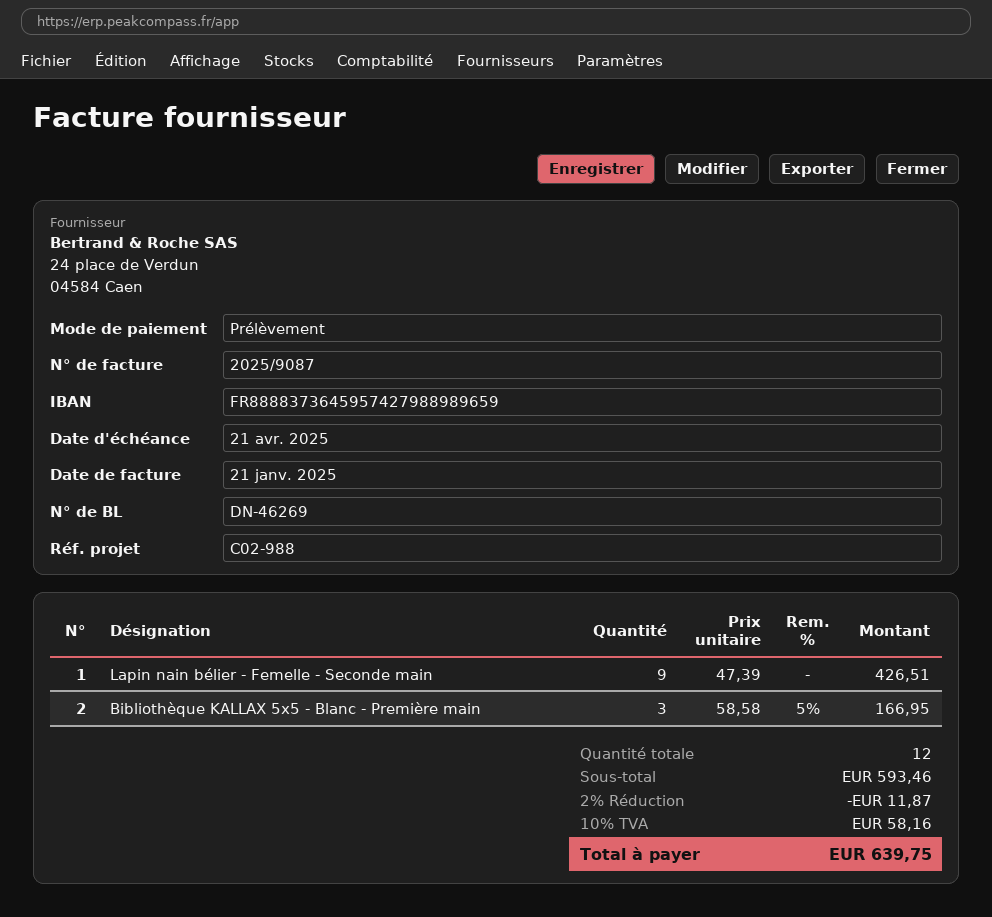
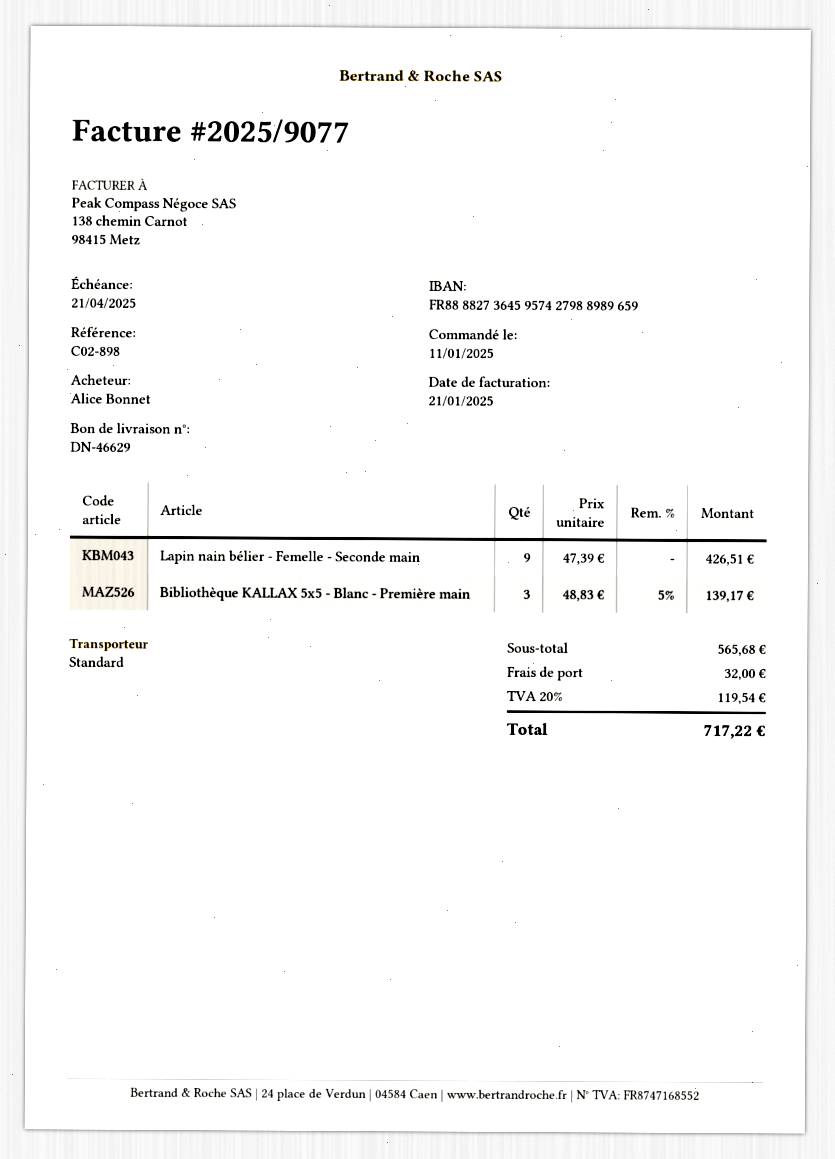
delivery note number: DN-46269 -> DN-46629
invoice number: 2025/9087 -> 2025/9077
reference: C02-988 -> C02-898
bank account: FR8888373645957427988989659 -> FR8888273645957427988989659
Bibliothèque KALLAX 5x5 - Blanc - Première main: 3 x 58.58 - 5% = 166.95 -> 3 x 48.83 - 5% = 139.17
subtotal: 593.46 -> 565.68
discount: 2% = 11.87 -> none
shipping: none -> 32.00
tax: 10% = 58.16 -> 20% = 119.54
total: 639.75 -> 717.22

